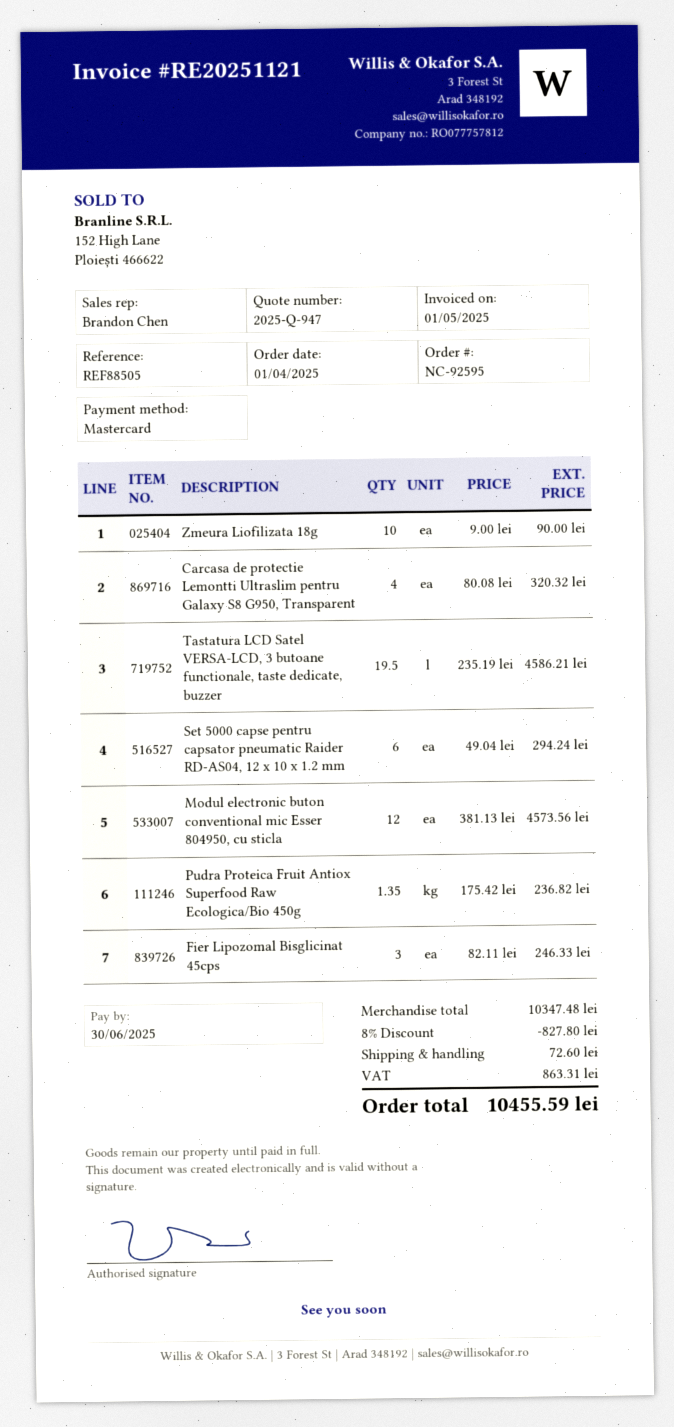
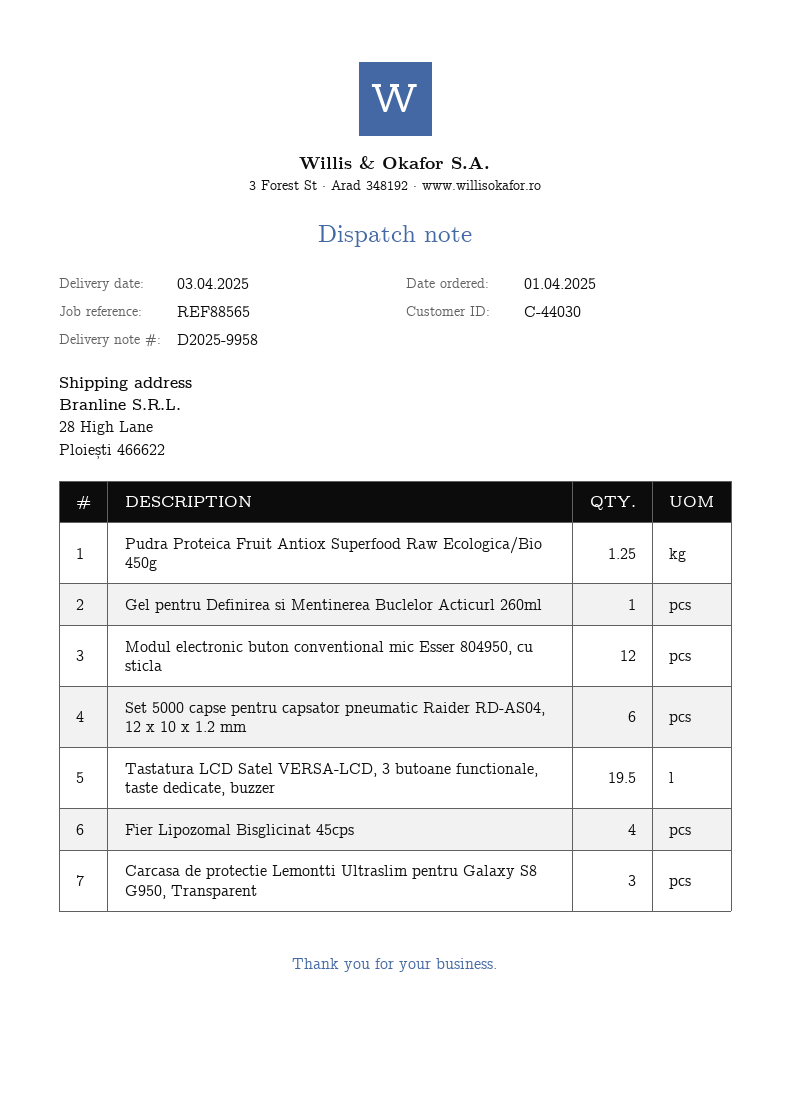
reference: REF88505 -> REF88565
Zmeura Liofilizata 18g: 10 -> none
Carcasa de protectie Lemontti Ultraslim pentru Galaxy S8 G950, Transparent: 4 -> 3
Pudra Proteica Fruit Antiox Superfood Raw Ecologica/Bio 450g: 1.35 -> 1.25
Fier Lipozomal Bisglicinat 45cps: 3 -> 4
Gel pentru Definirea si Mentinerea Buclelor Acticurl 260ml: none -> 1

